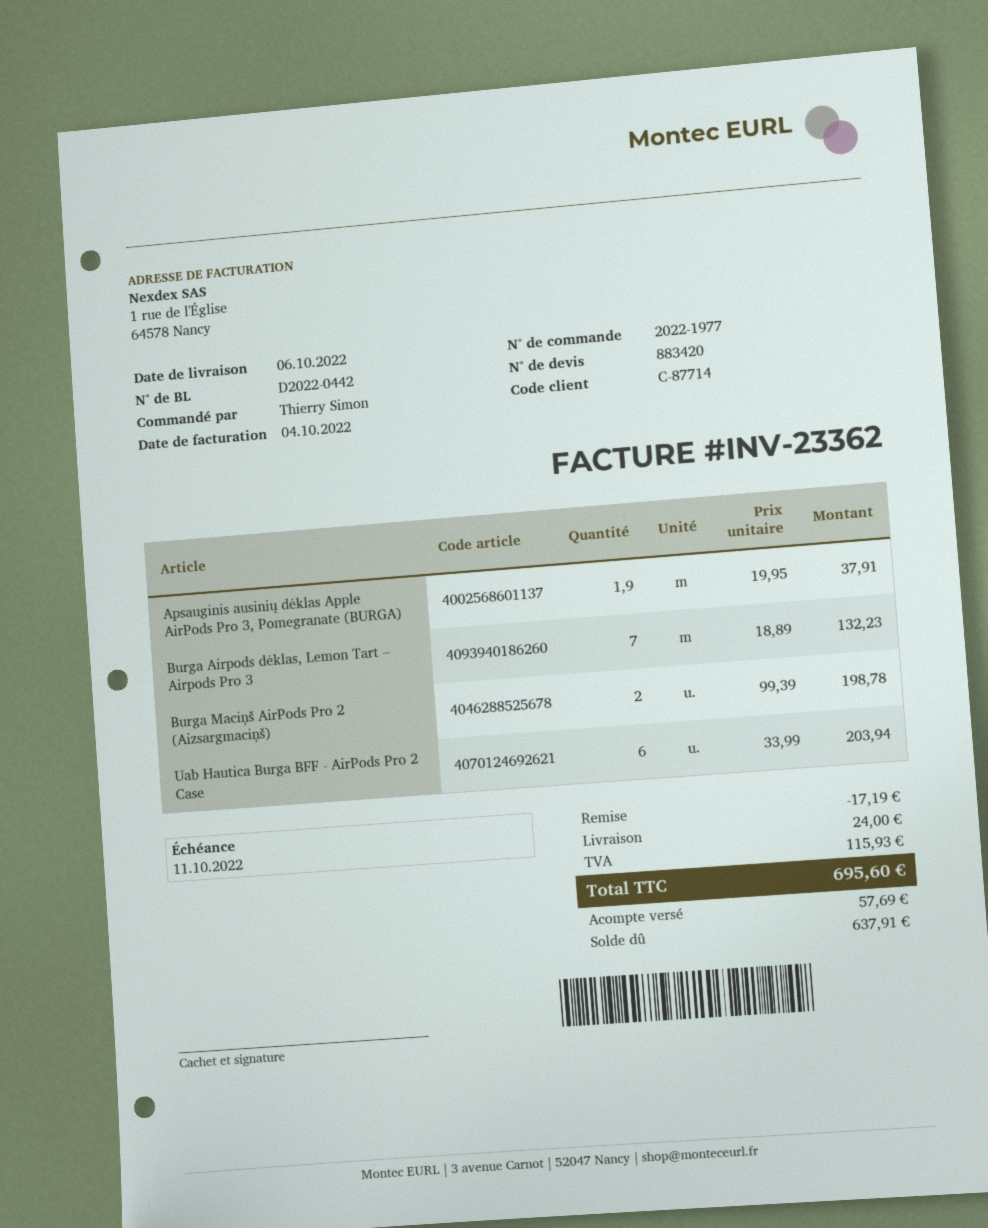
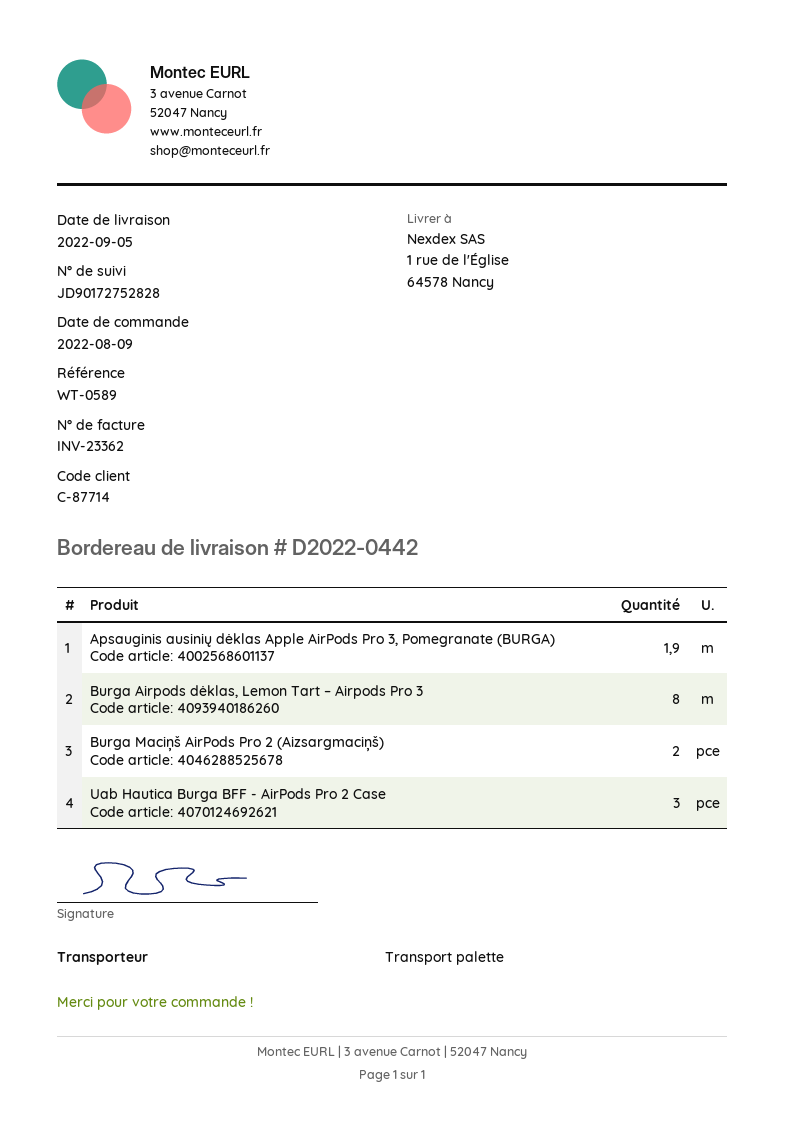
delivery date: 2022-10-06 -> 2022-09-05
Burga Airpods dėklas, Lemon Tart – Airpods Pro 3: 7 -> 8
Uab Hautica Burga BFF - AirPods Pro 2 Case: 6 -> 3

